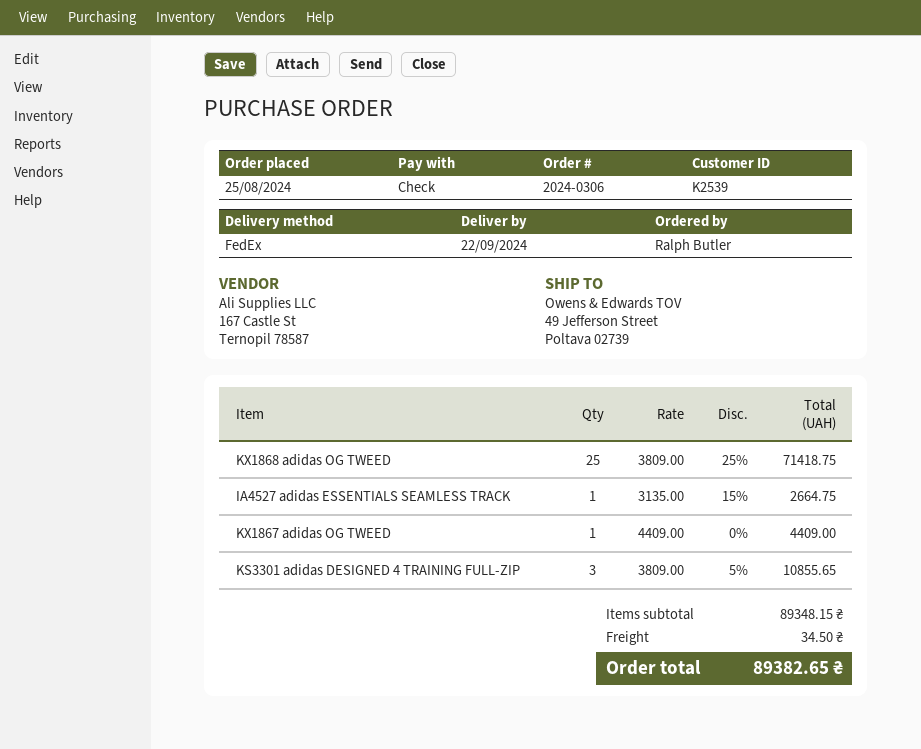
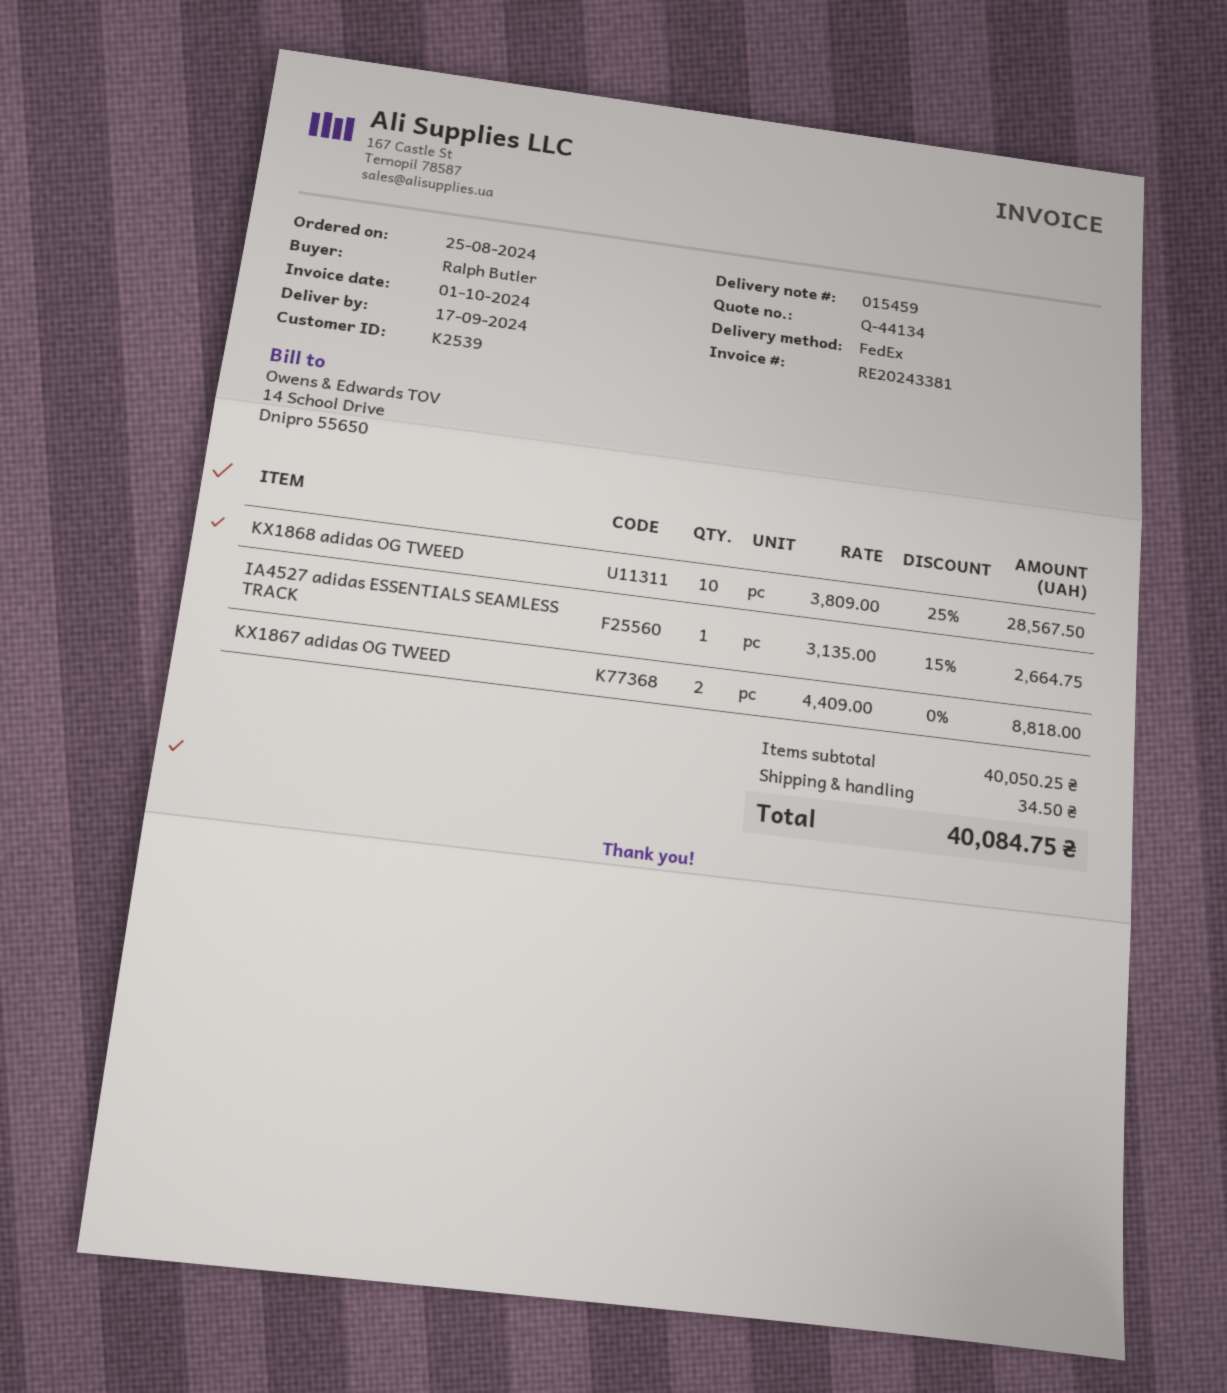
delivery date: 2024-09-22 -> 2024-09-17
KX1868 adidas OG TWEED: 25 x 3809.00 - 25% = 71418.75 -> 10 x 3809.00 - 25% = 28567.50
KX1867 adidas OG TWEED: 1 x 4409.00 = 4409.00 -> 2 x 4409.00 = 8818.00
KS3301 adidas DESIGNED 4 TRAINING FULL-ZIP: 3 x 3809.00 - 5% = 10855.65 -> none
subtotal: 89348.15 -> 40050.25
total: 89382.65 -> 40084.75

